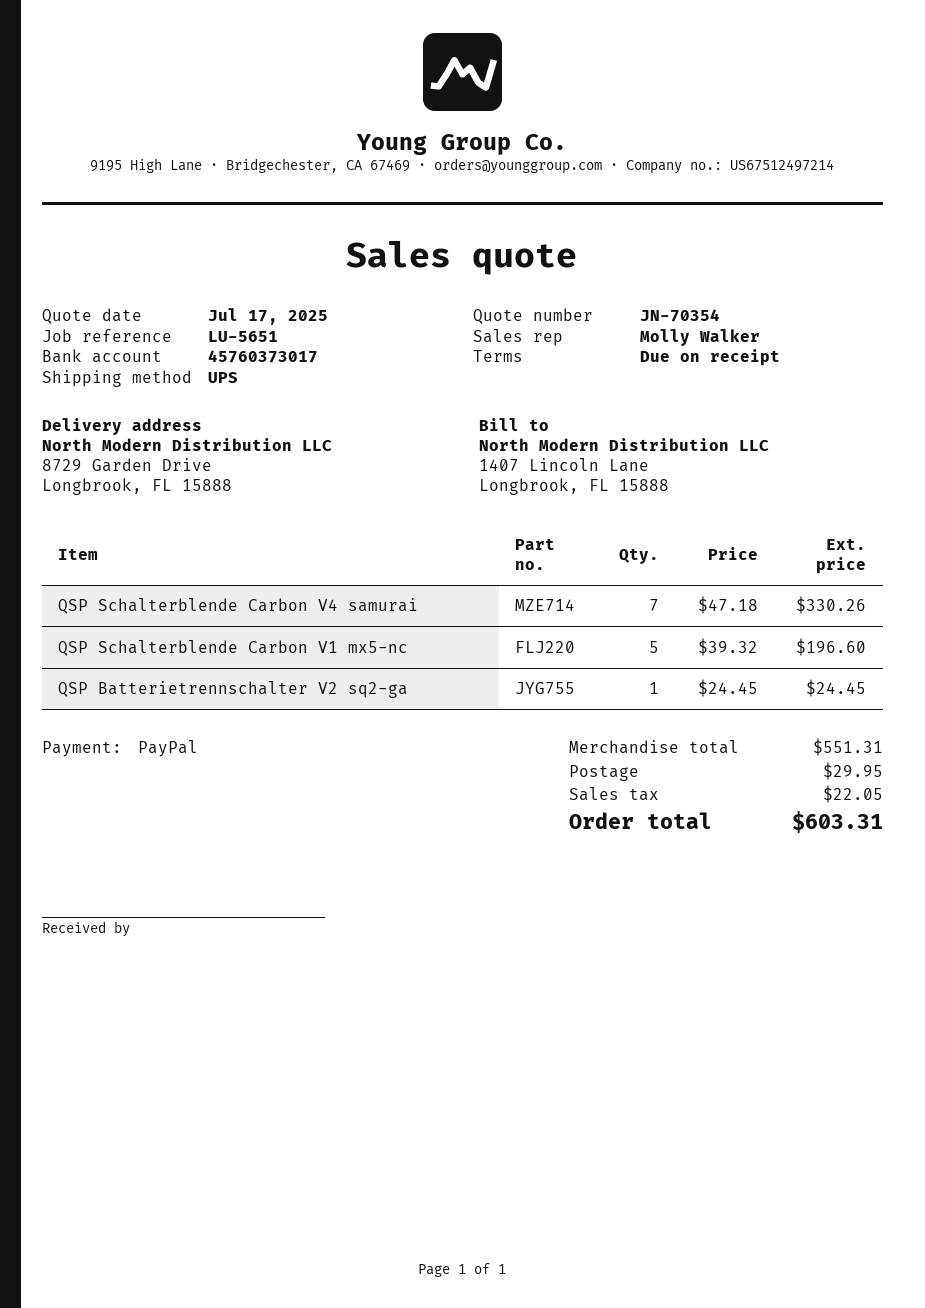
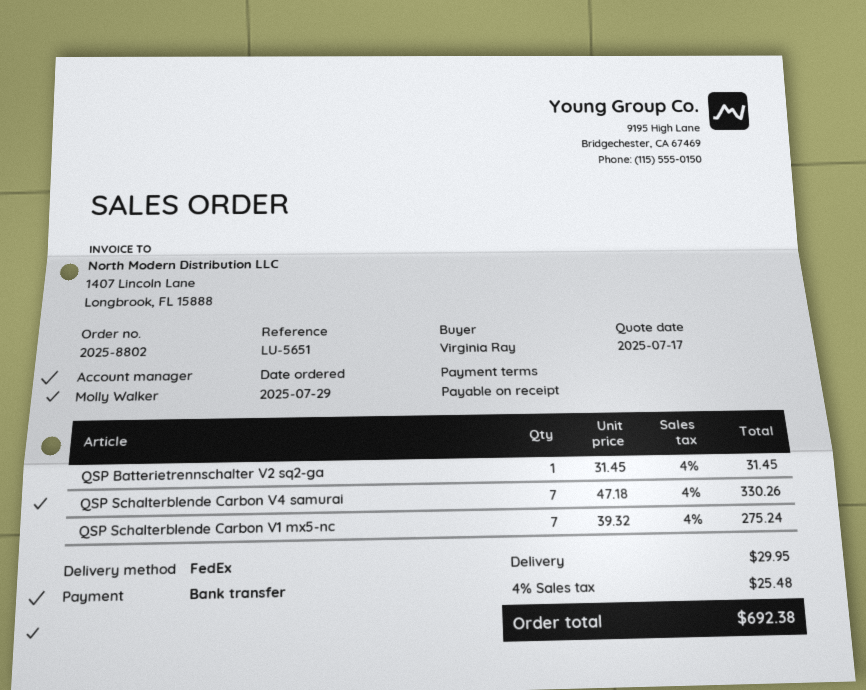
payment method: PayPal -> bank transfer
shipping method: UPS -> FedEx
QSP Schalterblende Carbon V1 mx5-nc: 5 x 39.32 = 196.60 -> 7 x 39.32 = 275.24
QSP Batterietrennschalter V2 sq2-ga: 1 x 24.45 = 24.45 -> 1 x 31.45 = 31.45
tax: 22.05 -> 25.48
total: 603.31 -> 692.38

